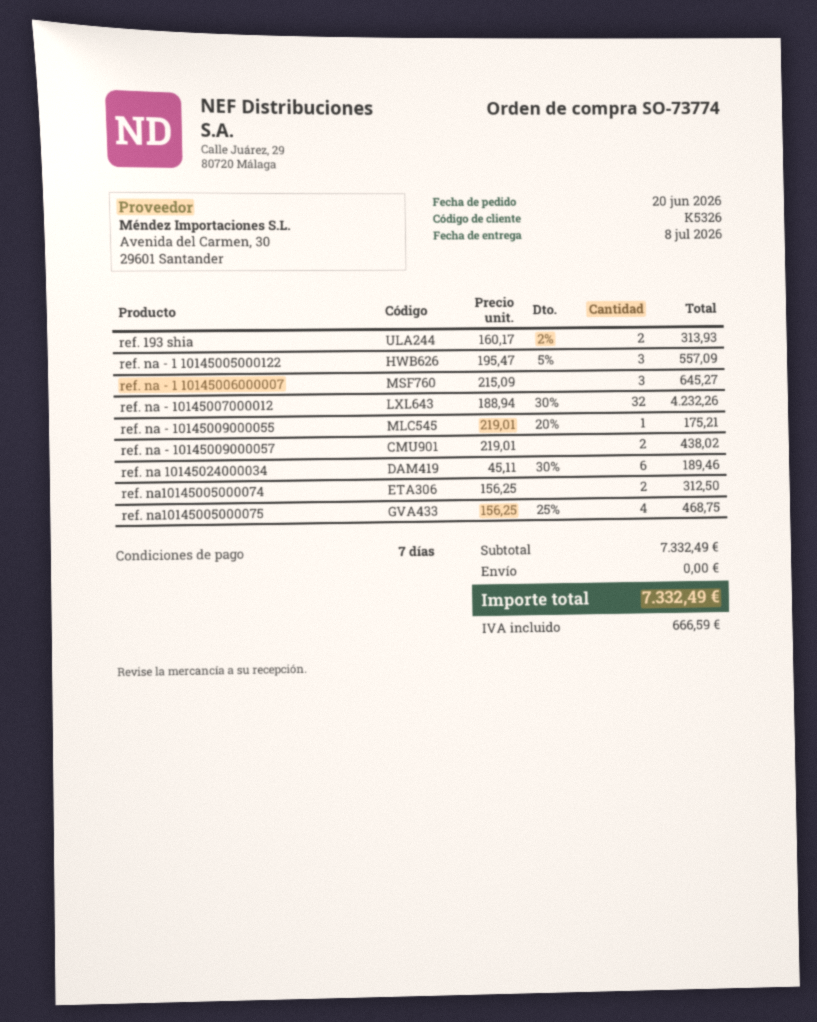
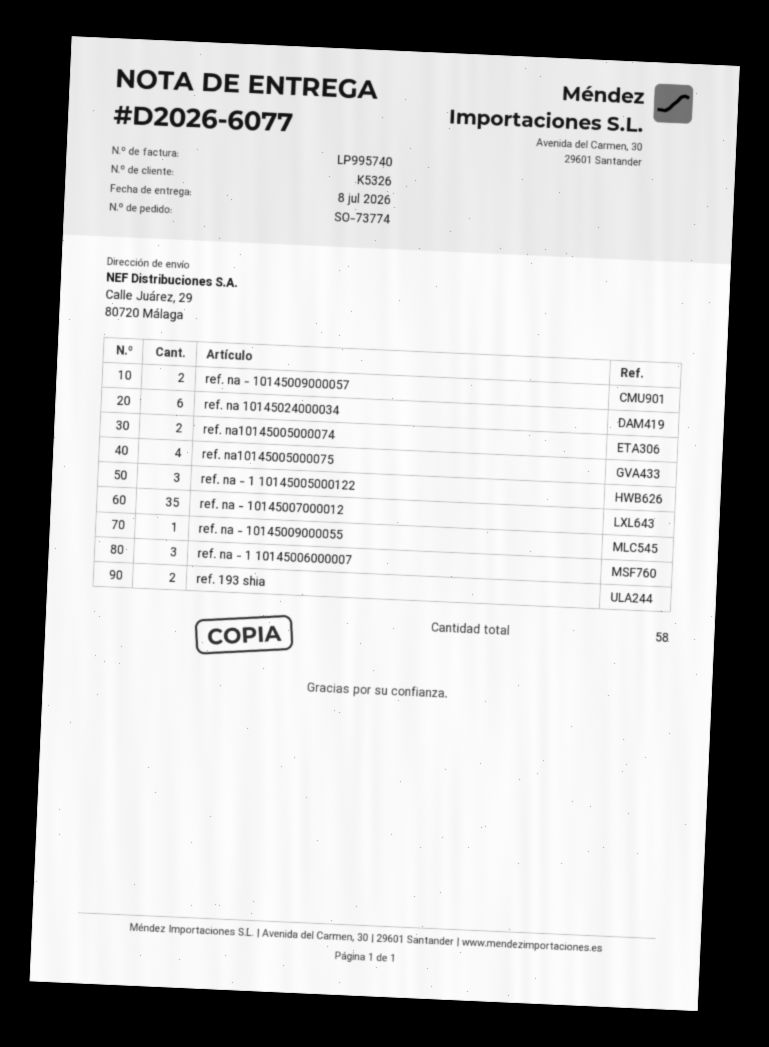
ref. na - 10145007000012: 32 -> 35

